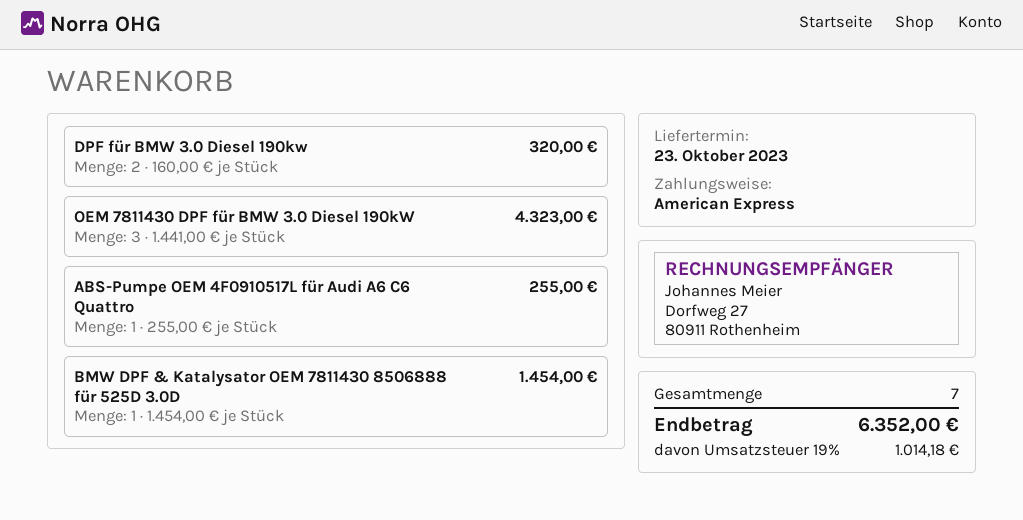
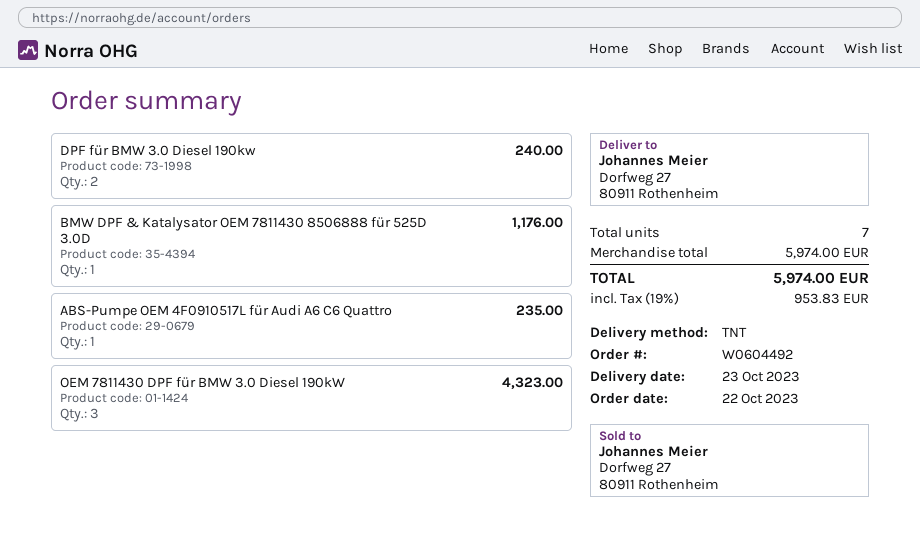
DPF für BMW 3.0 Diesel 190kw: 2 for 320.00 -> 2 for 240.00
ABS-Pumpe OEM 4F0910517L für Audi A6 C6 Quattro: 1 for 255.00 -> 1 for 235.00
BMW DPF & Katalysator OEM 7811430 8506888 für 525D 3.0D: 1 for 1454.00 -> 1 for 1176.00
tax: 19% = 1014.18 -> 19% = 953.83
total: 6352.00 -> 5974.00

